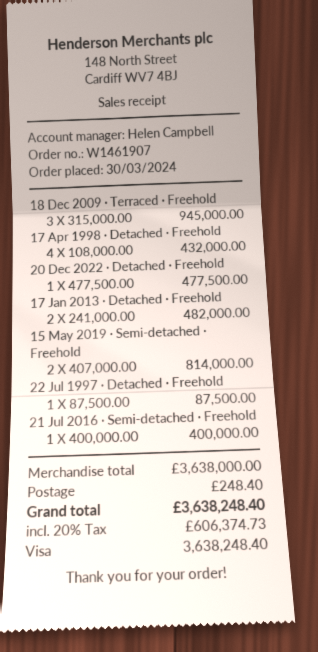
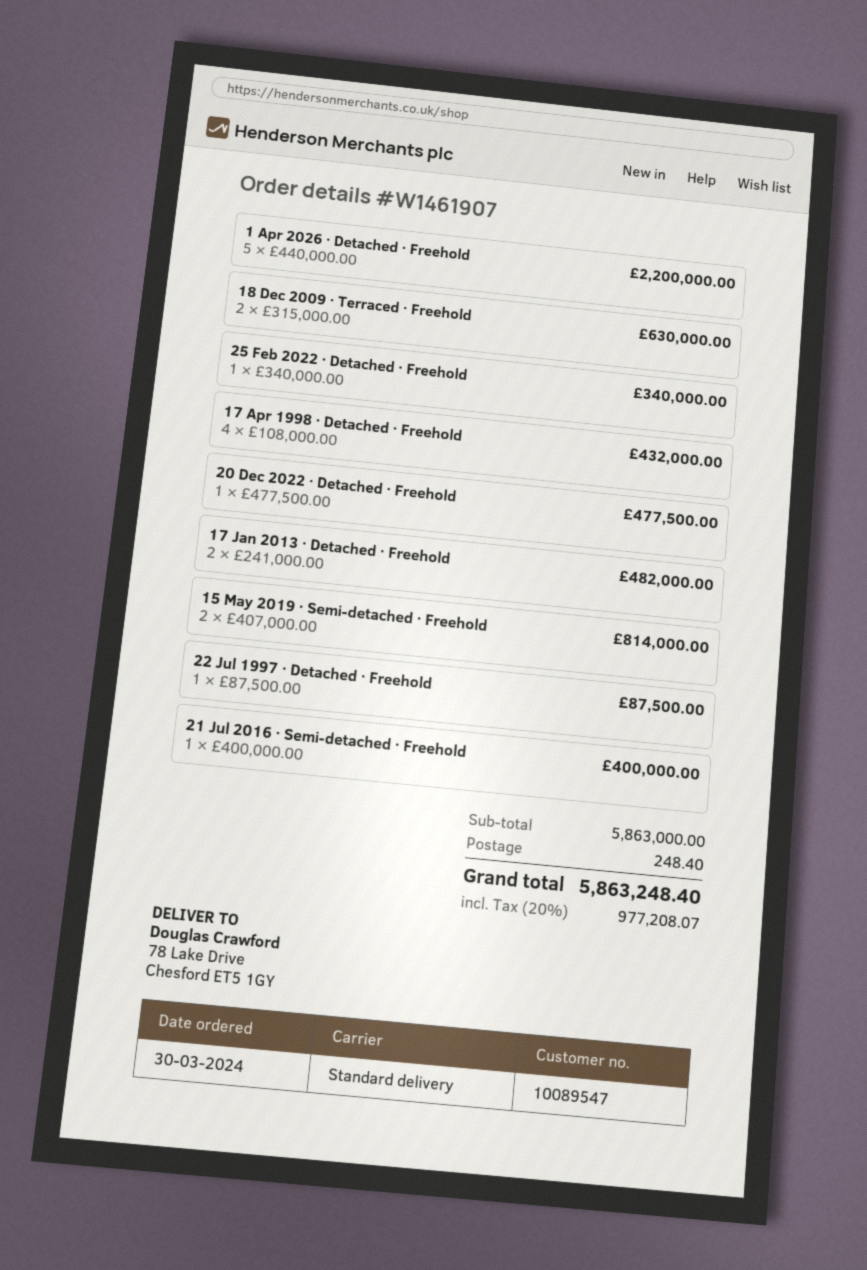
18 Dec 2009 · Terraced · Freehold: 3 x 315000.00 = 945000.00 -> 2 x 315000.00 = 630000.00
1 Apr 2026 · Detached · Freehold: none -> 5 x 440000.00 = 2200000.00
25 Feb 2022 · Detached · Freehold: none -> 1 x 340000.00 = 340000.00
subtotal: 3638000.00 -> 5863000.00
tax: 20% = 606374.73 -> 20% = 977208.07
total: 3638248.40 -> 5863248.40

